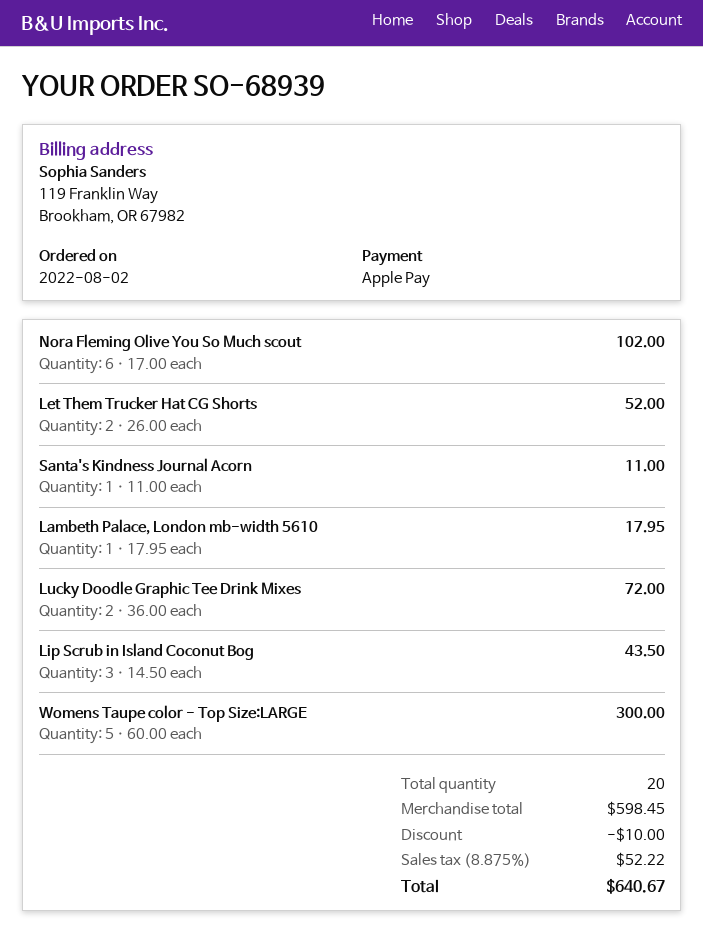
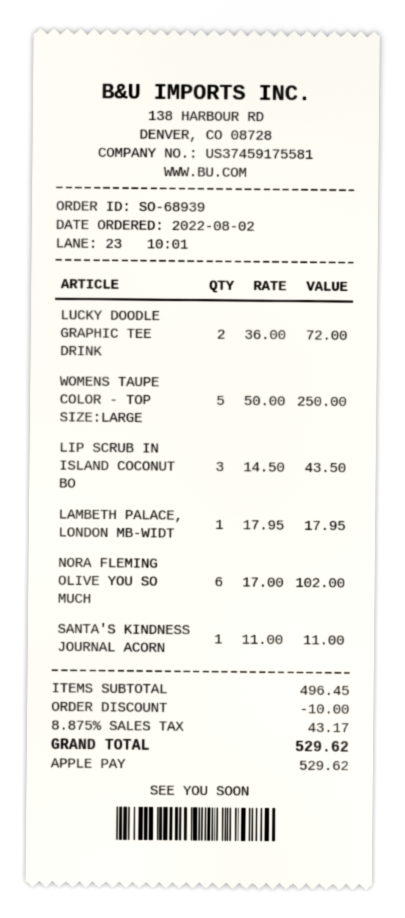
Let Them Trucker Hat CG Shorts: 2 x 26.00 = 52.00 -> none
Womens Taupe color - Top Size:LARGE: 5 x 60.00 = 300.00 -> 5 x 50.00 = 250.00
subtotal: 598.45 -> 496.45
tax: 8.875% = 52.22 -> 8.875% = 43.17
total: 640.67 -> 529.62

